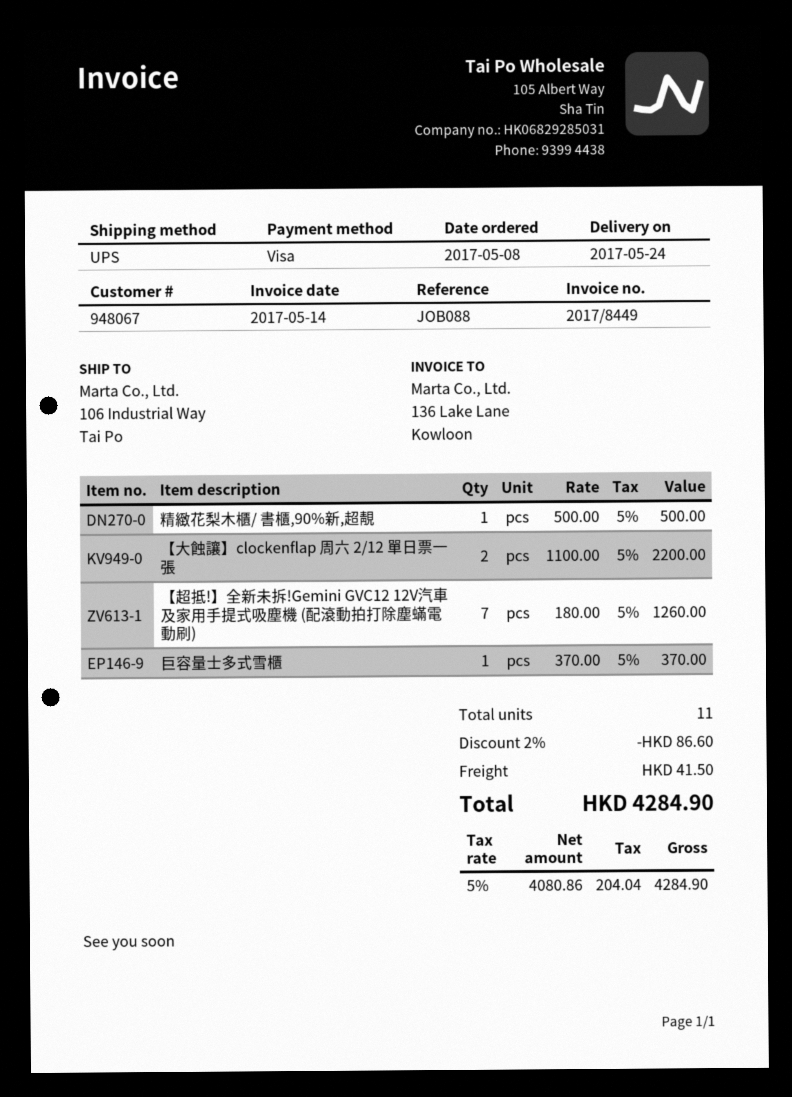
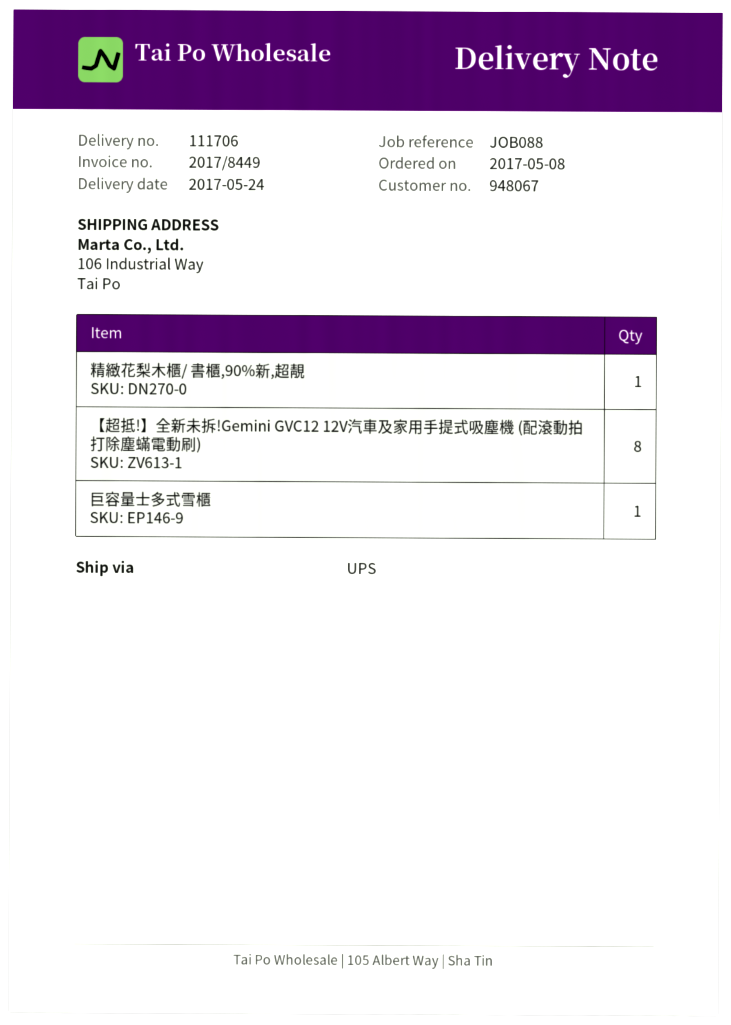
【大蝕讓】clockenflap 周六 2/12 單日票一張: 2 -> none
【超抵!】全新未拆!Gemini GVC12 12V汽車及家用手提式吸塵機 (配滾動拍打除塵蟎電動刷): 7 -> 8

